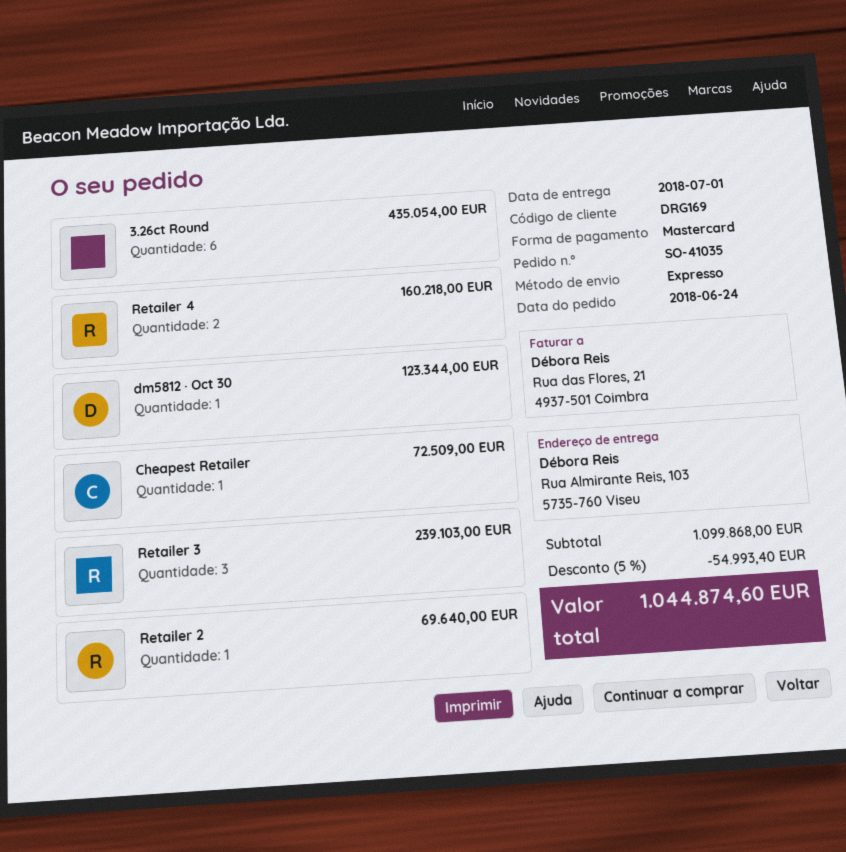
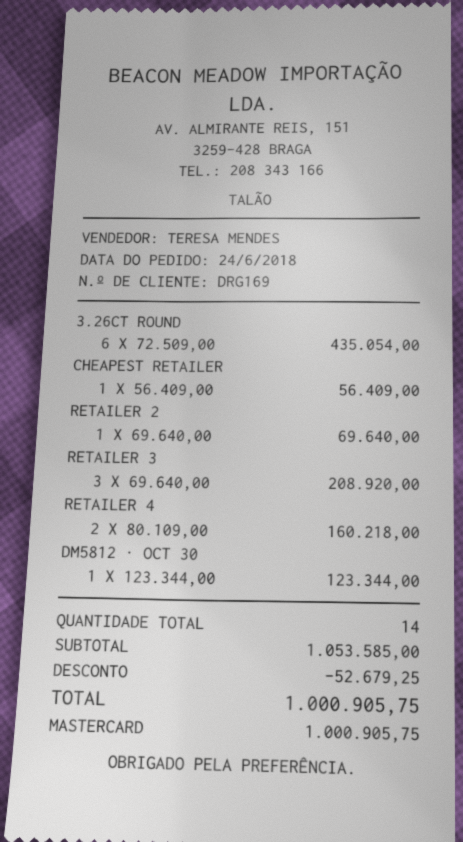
Cheapest Retailer: 1 for 72509.00 -> 1 for 56409.00
Retailer 3: 3 for 239103.00 -> 3 for 208920.00
subtotal: 1099868.00 -> 1053585.00
discount: 54993.40 -> 52679.25
total: 1044874.60 -> 1000905.75

